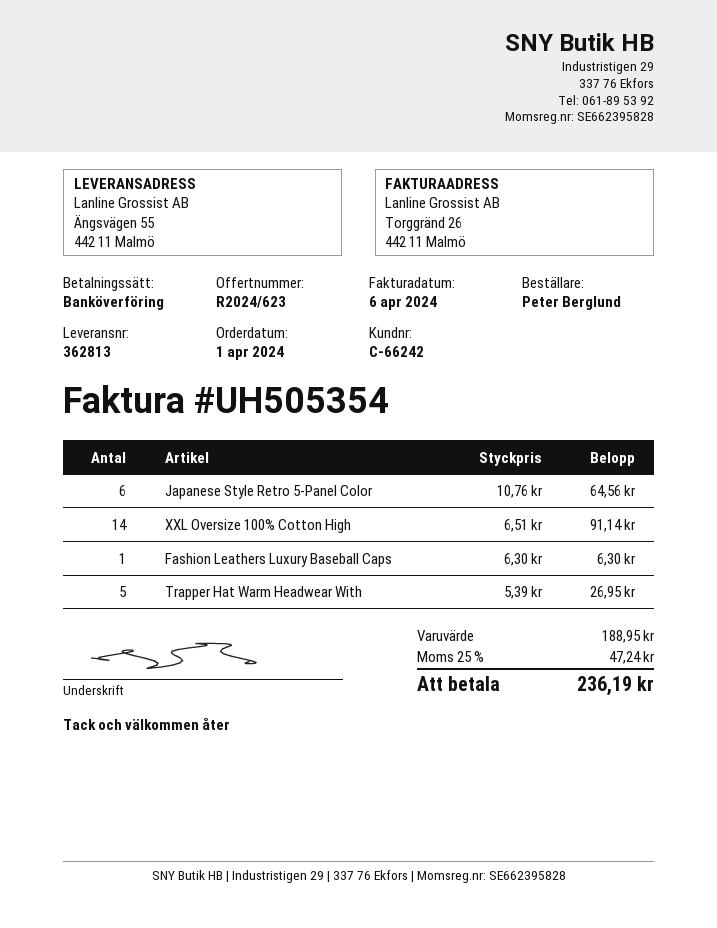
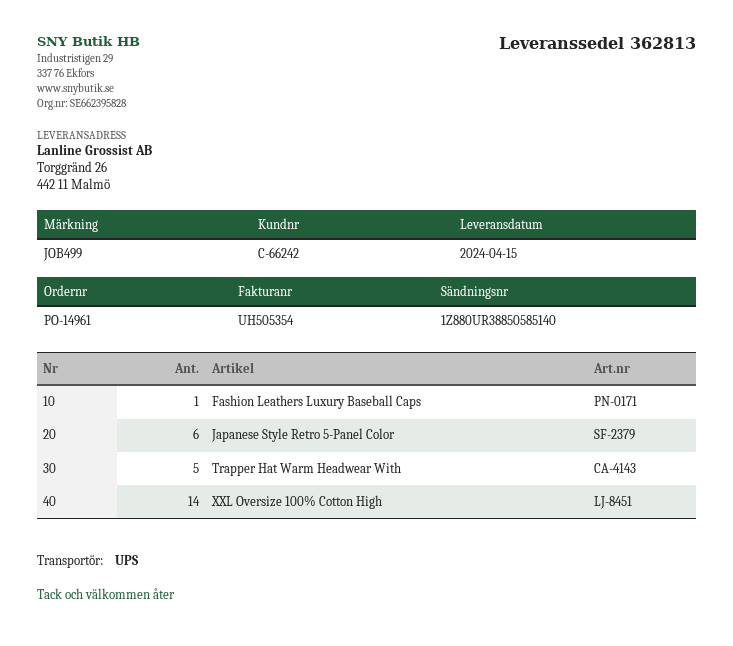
ship to: Ängsvägen 55, 442 11 Malmö -> Torggränd 26, 442 11 Malmö

